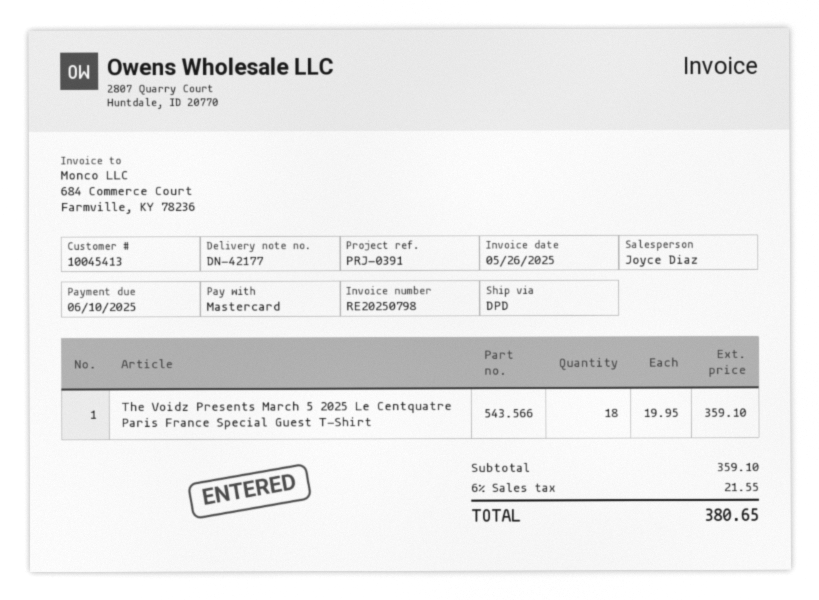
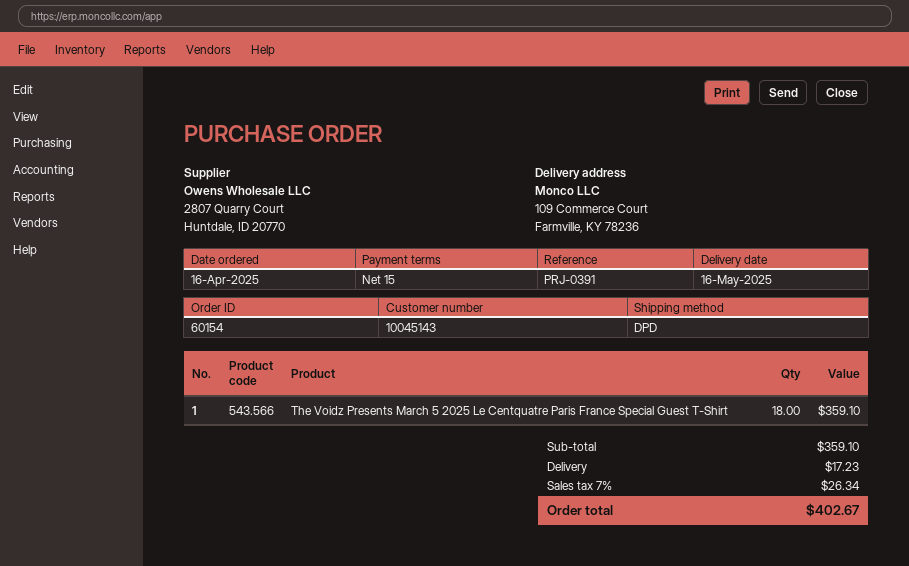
customer number: 10045413 -> 10045143
shipping: none -> 17.23
tax: 6% = 21.55 -> 7% = 26.34
total: 380.65 -> 402.67

